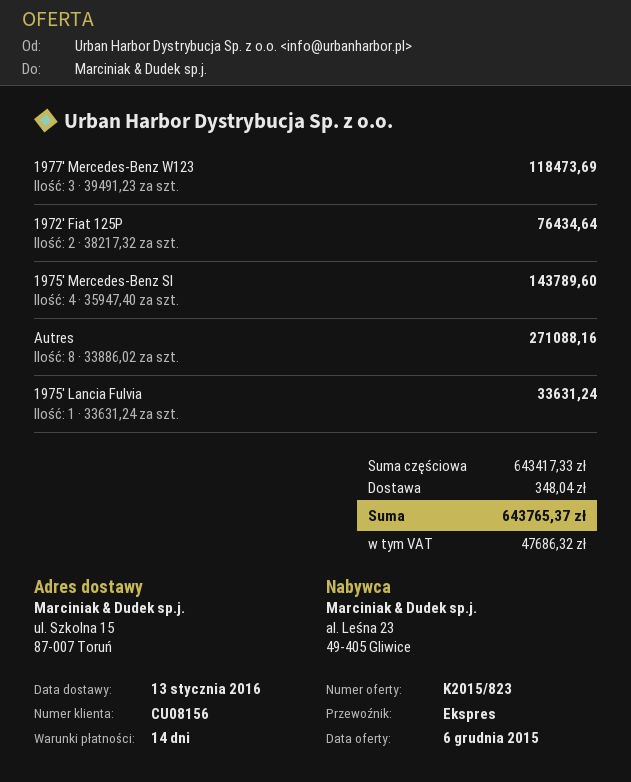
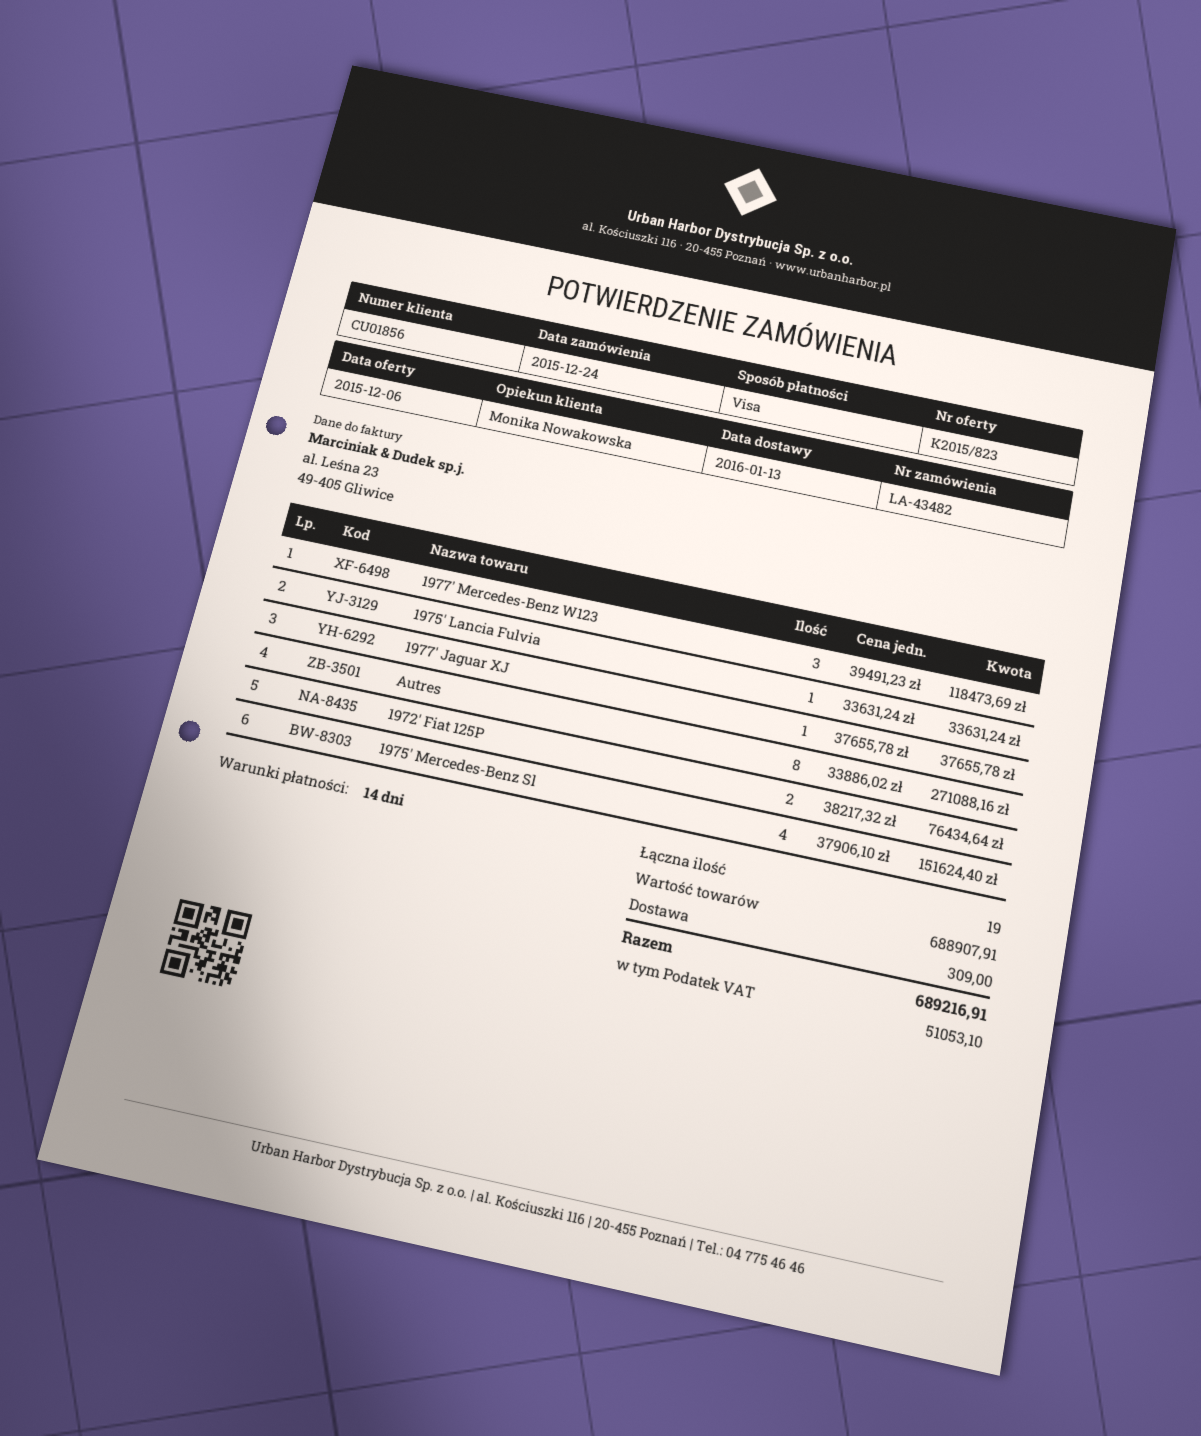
customer number: CU08156 -> CU01856
1975' Mercedes-Benz Sl: 4 x 35947.40 = 143789.60 -> 4 x 37906.10 = 151624.40
1977' Jaguar XJ: none -> 1 x 37655.78 = 37655.78
subtotal: 643417.33 -> 688907.91
shipping: 348.04 -> 309.00
tax: 47686.32 -> 51053.10
total: 643765.37 -> 689216.91

